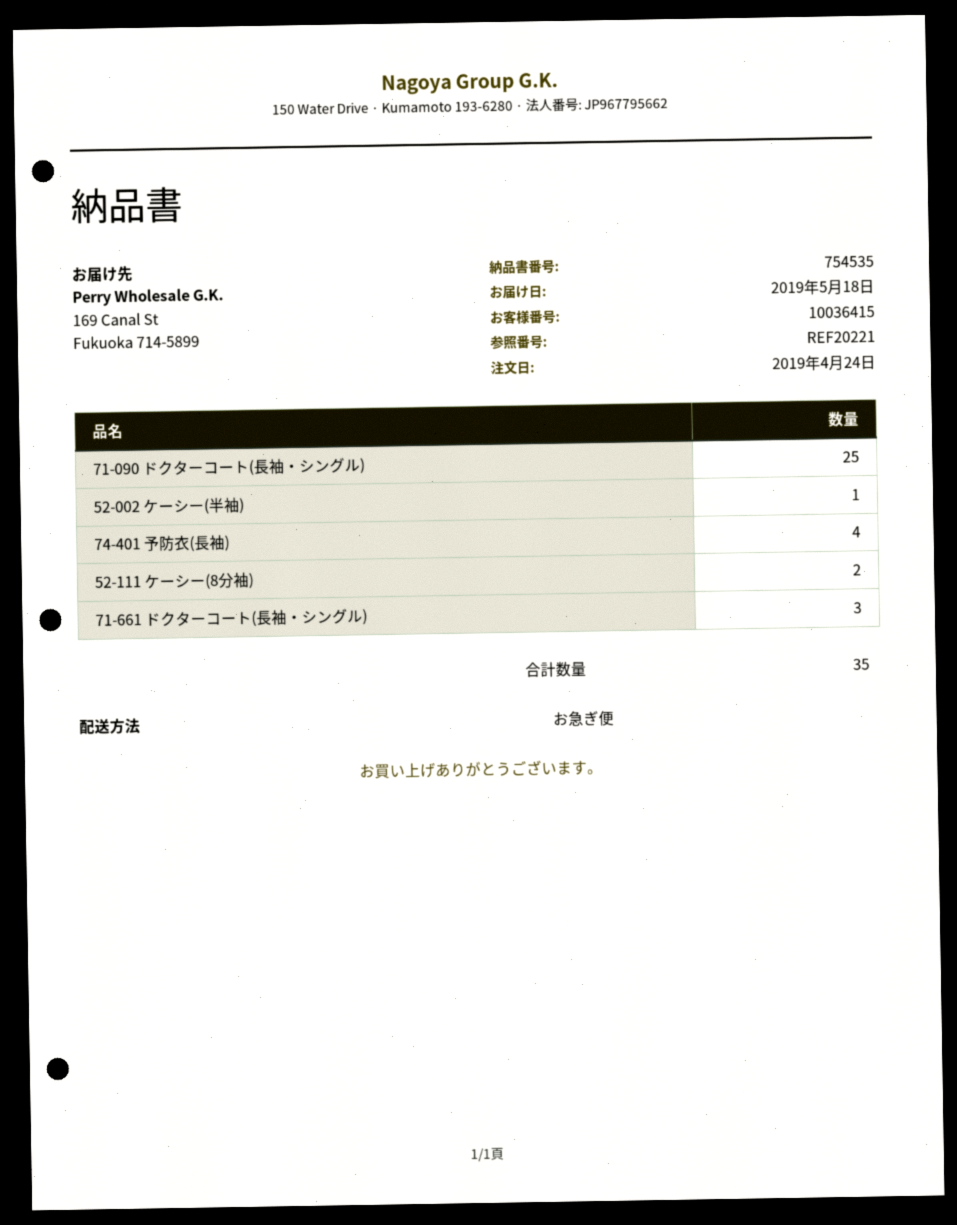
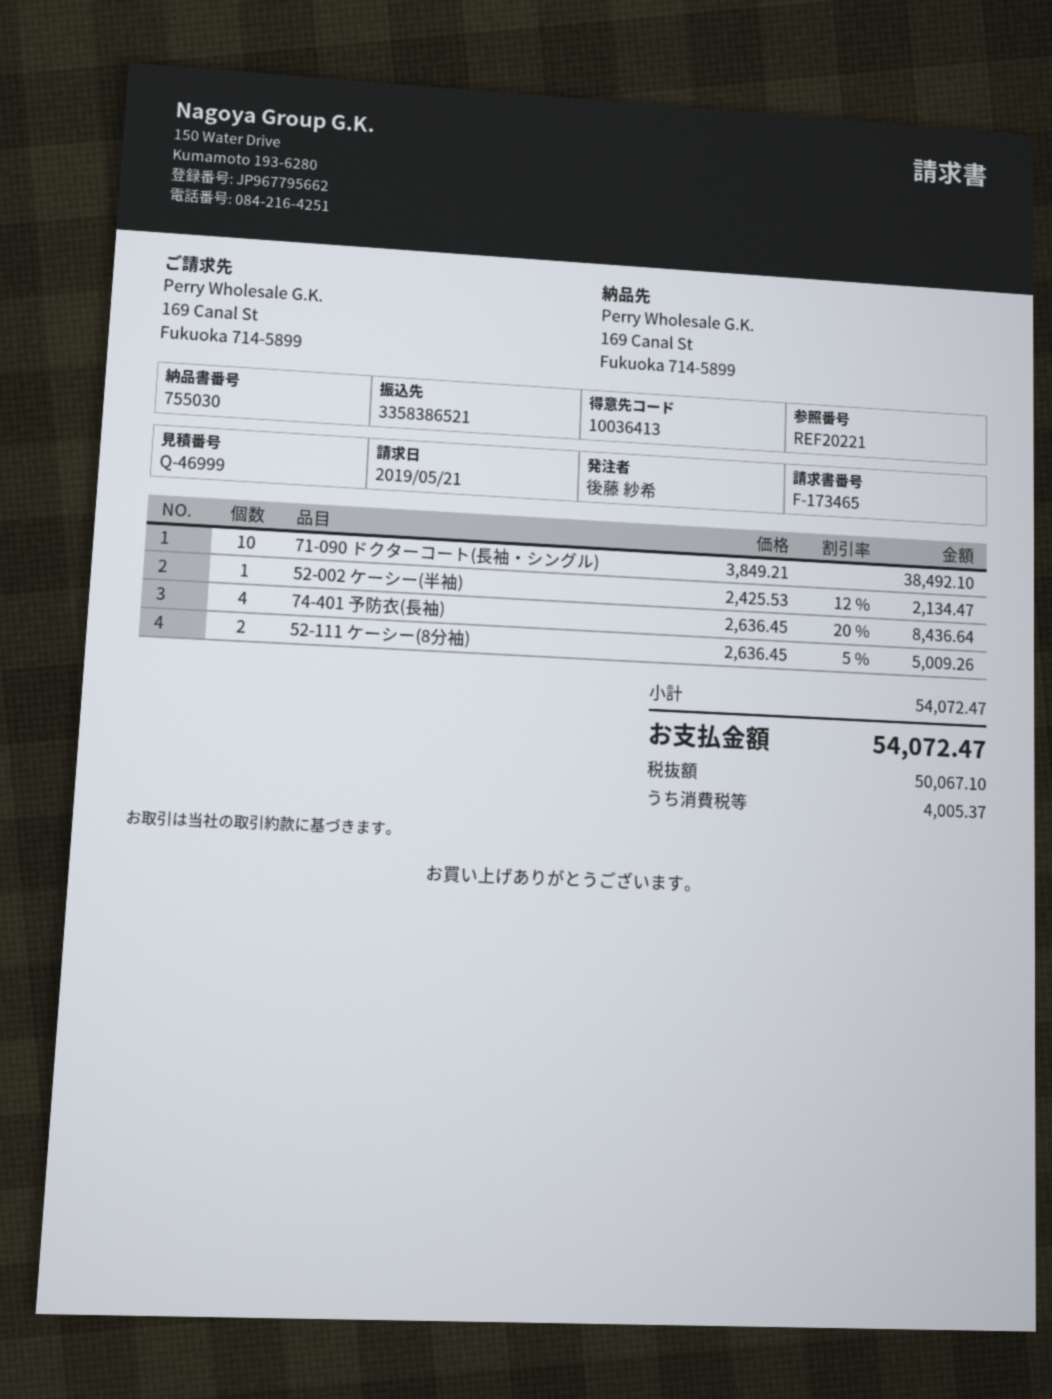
delivery note number: 754535 -> 755030
customer number: 10036415 -> 10036413
71-090 ドクターコート(長袖・シングル): 25 -> 10
71-661 ドクターコート(長袖・シングル): 3 -> none

